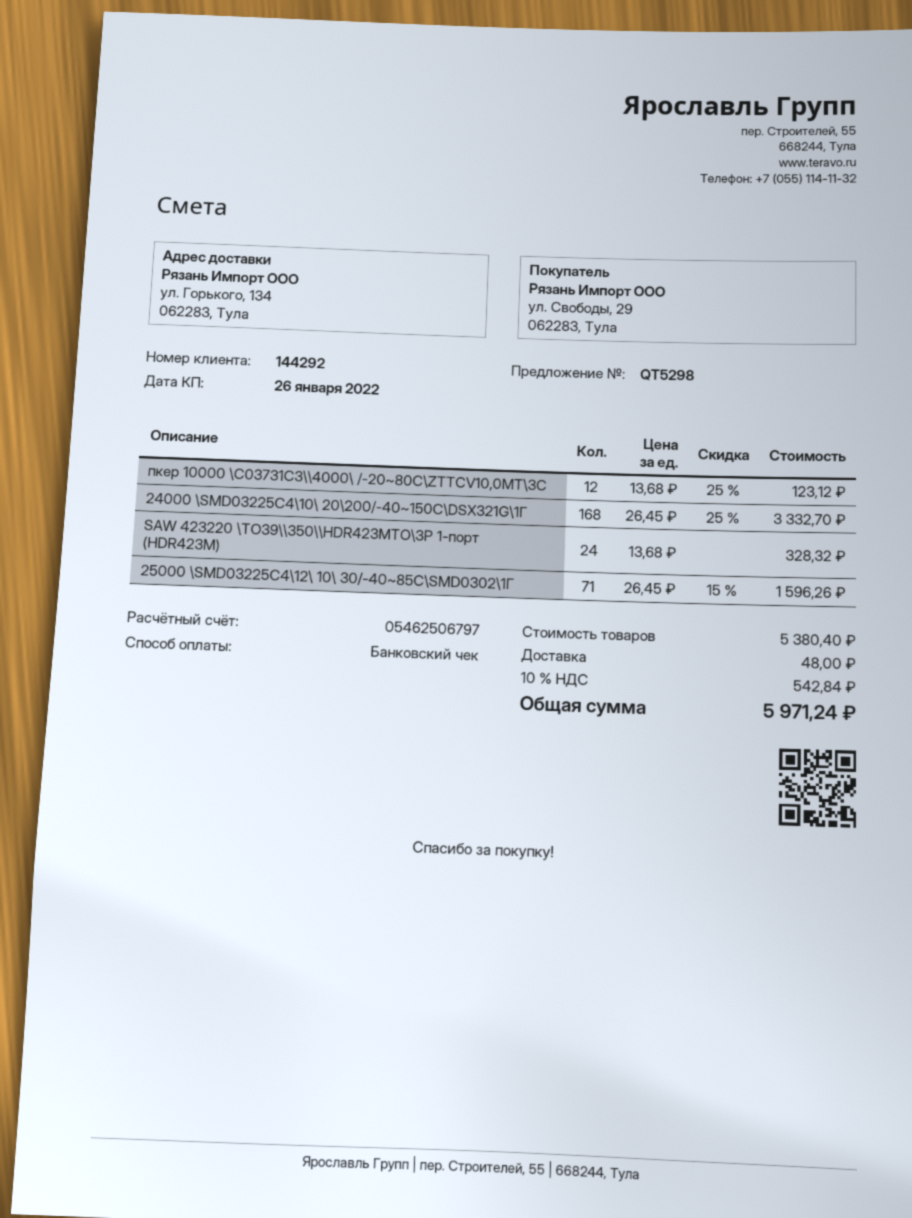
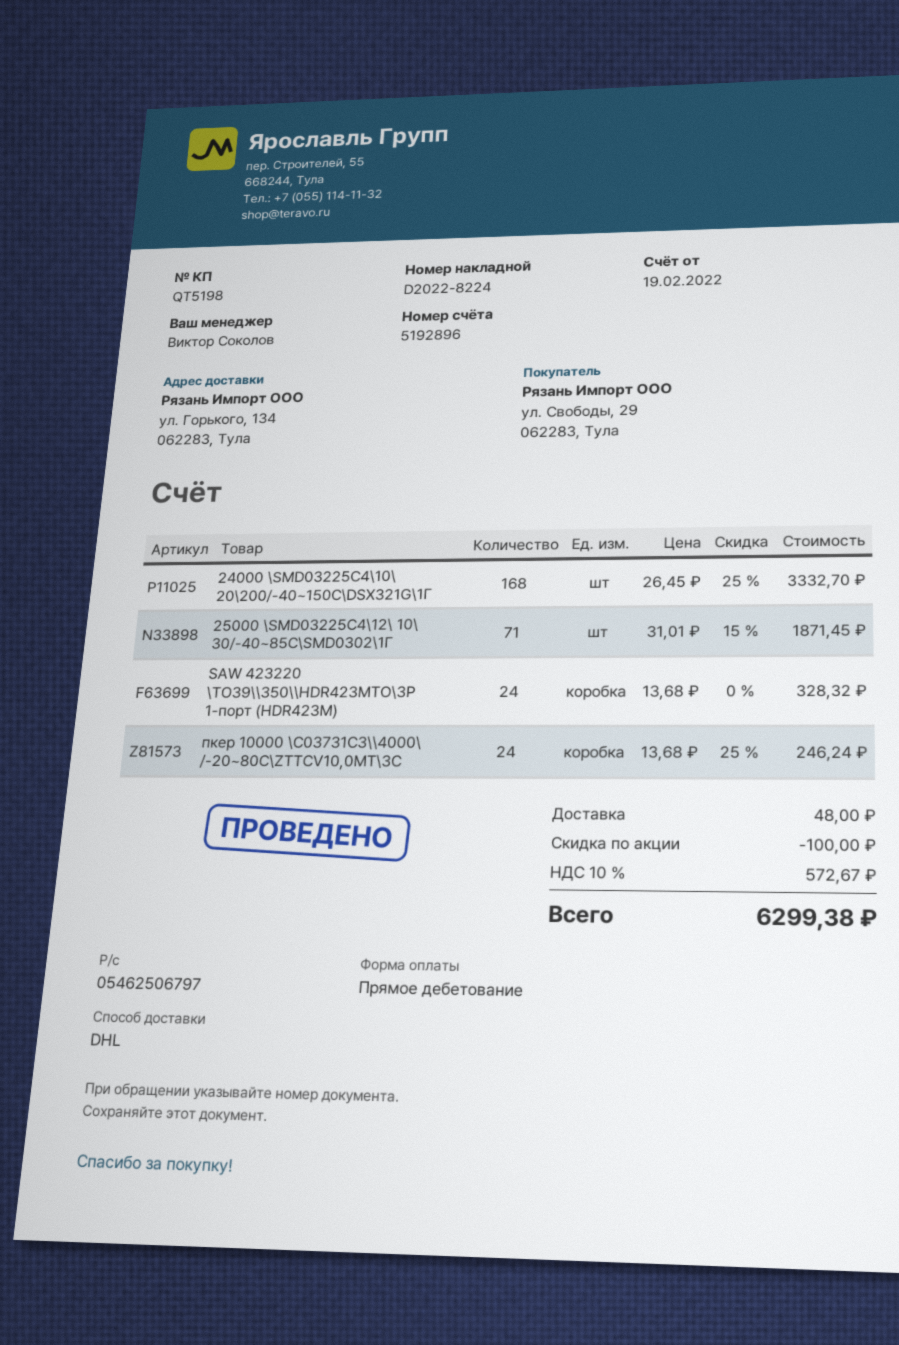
quote number: QT5298 -> QT5198
payment method: cheque -> direct debit
пкер 10000 \C03731C3\\4000\ /-20~80C\ZTTCV10,0MT\3C: 12 x 13.68 - 25% = 123.12 -> 24 x 13.68 - 25% = 246.24
25000 \SMD03225C4\12\ 10\ 30/-40~85C\SMD0302\1Г: 71 x 26.45 - 15% = 1596.26 -> 71 x 31.01 - 15% = 1871.45
discount: none -> 100.00
tax: 10% = 542.84 -> 10% = 572.67
total: 5971.24 -> 6299.38

